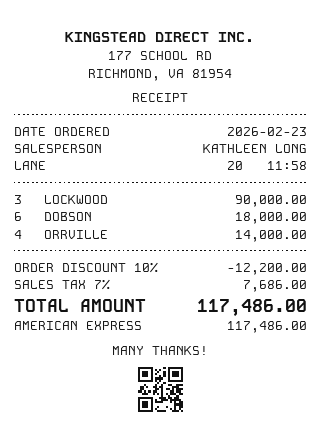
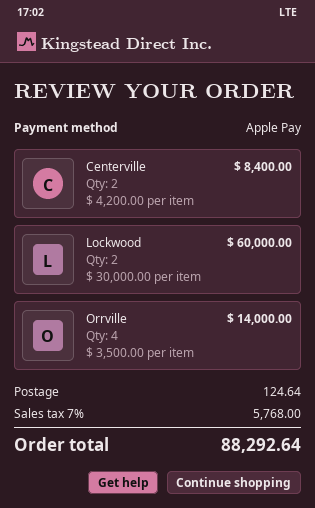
payment method: American Express -> Apple Pay
LOCKWOOD: 3 for 90000.00 -> 2 for 60000.00
DOBSON: 6 for 18000.00 -> none
Centerville: none -> 2 for 8400.00
discount: 10% = 12200.00 -> none
shipping: none -> 124.64
tax: 7% = 7686.00 -> 7% = 5768.00
total: 117486.00 -> 88292.64

